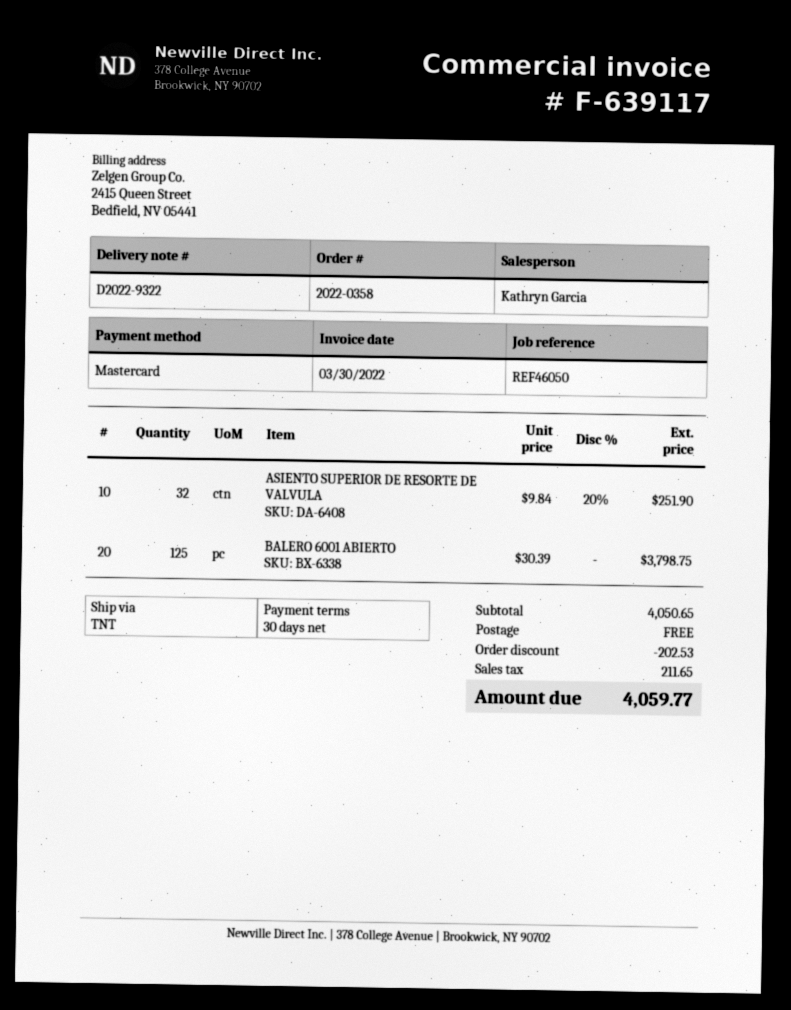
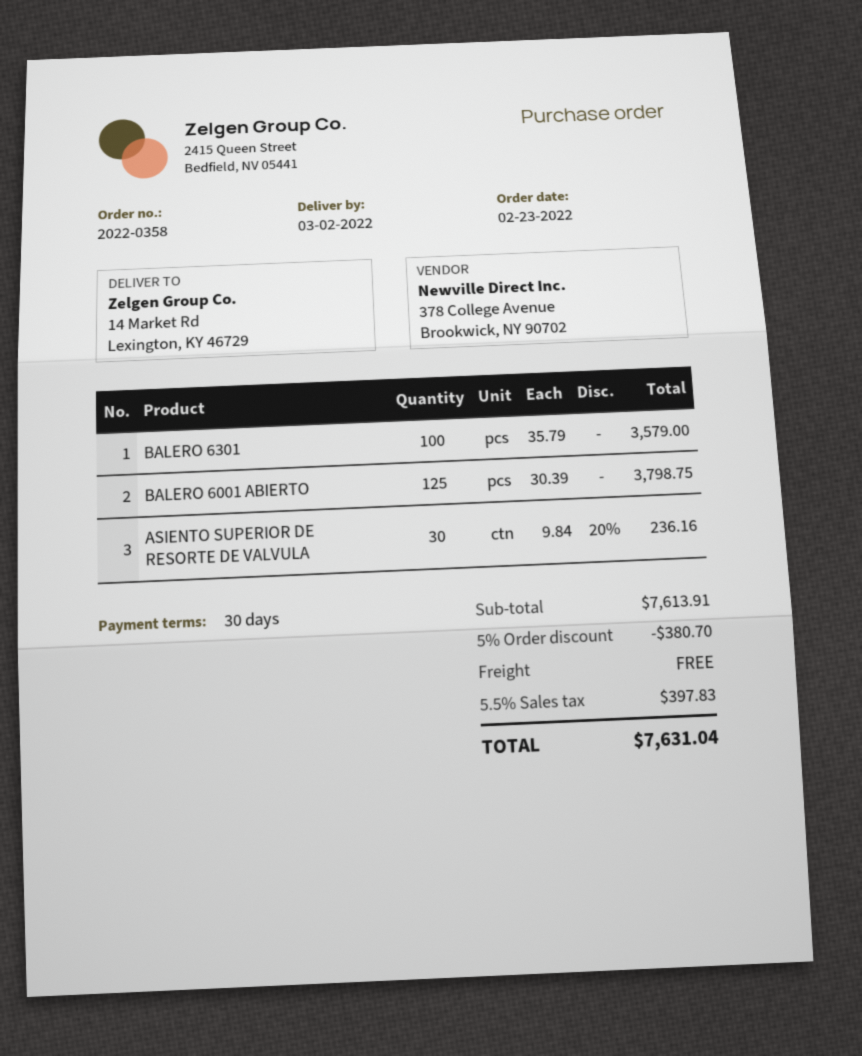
ASIENTO SUPERIOR DE RESORTE DE VALVULA: 32 x 9.84 - 20% = 251.90 -> 30 x 9.84 - 20% = 236.16
BALERO 6301: none -> 100 x 35.79 = 3579.00
subtotal: 4050.65 -> 7613.91
discount: 202.53 -> 380.70
tax: 211.65 -> 397.83
total: 4059.77 -> 7631.04

